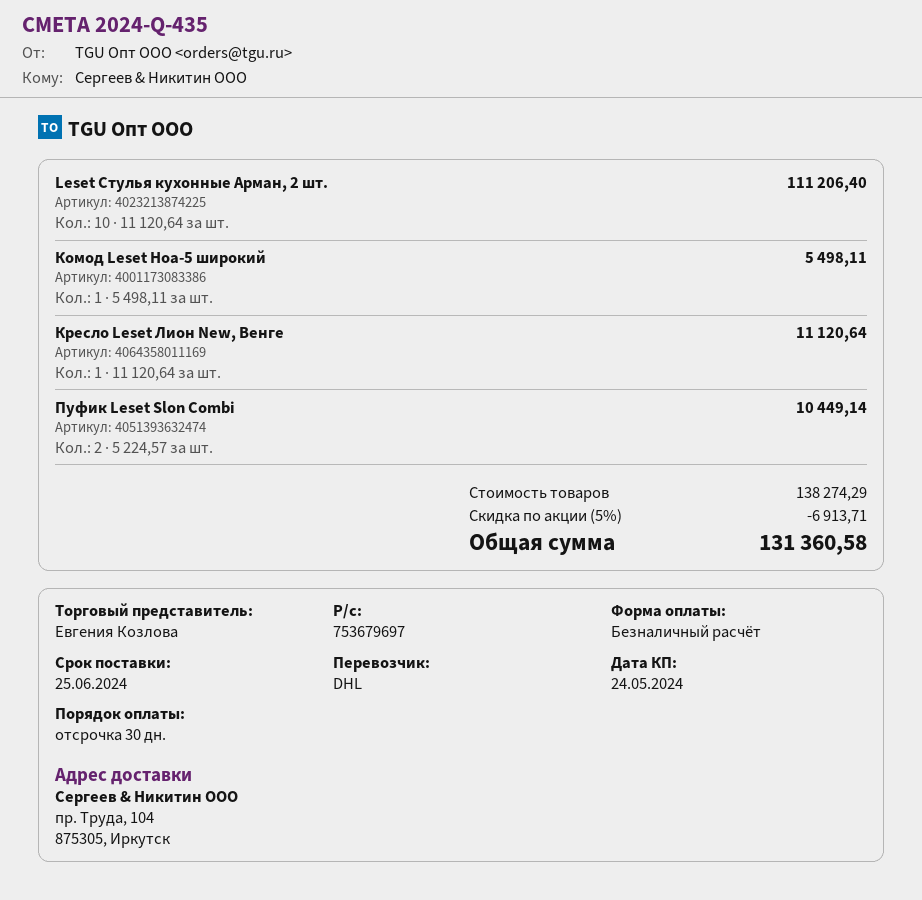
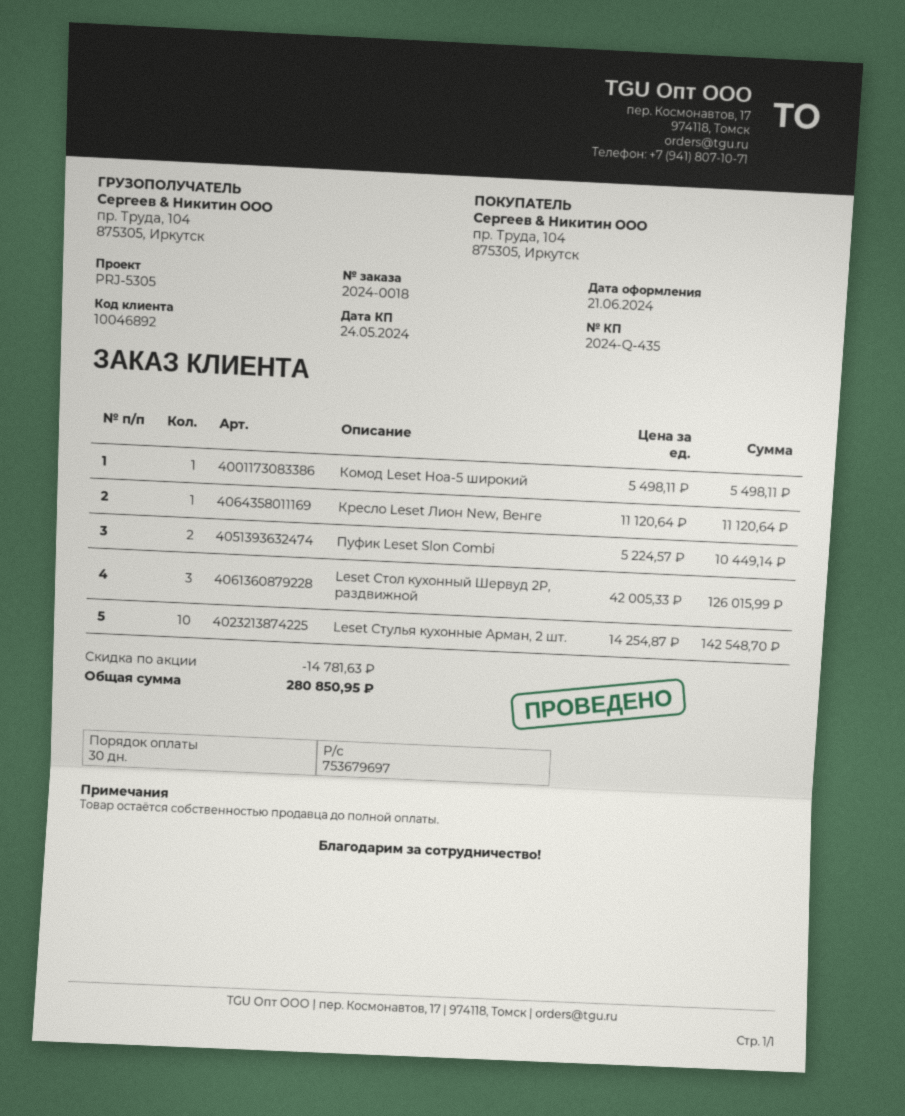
Leset Стулья кухонные Арман, 2 шт.: 10 x 11120.64 = 111206.40 -> 10 x 14254.87 = 142548.70
Leset Стол кухонный Шервуд 2Р, раздвижной: none -> 3 x 42005.33 = 126015.99
discount: 6913.71 -> 14781.63
total: 131360.58 -> 280850.95

